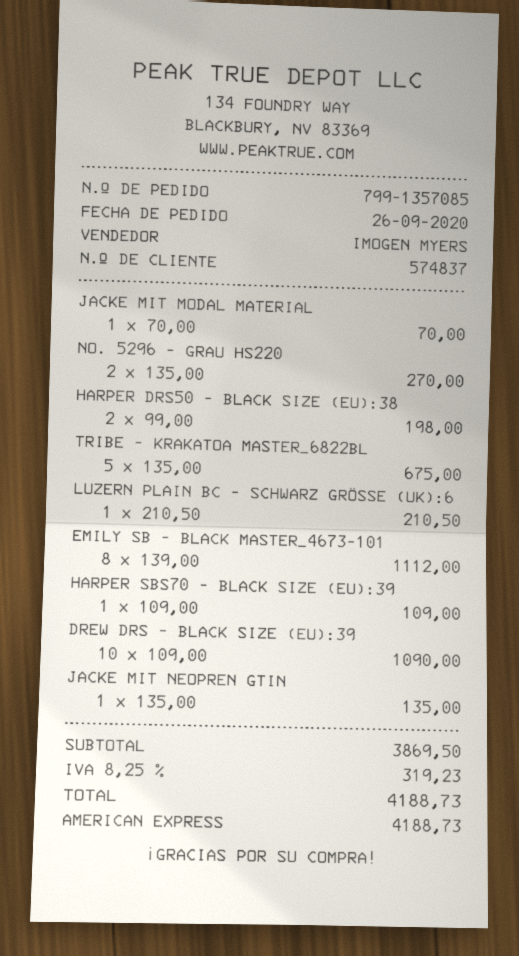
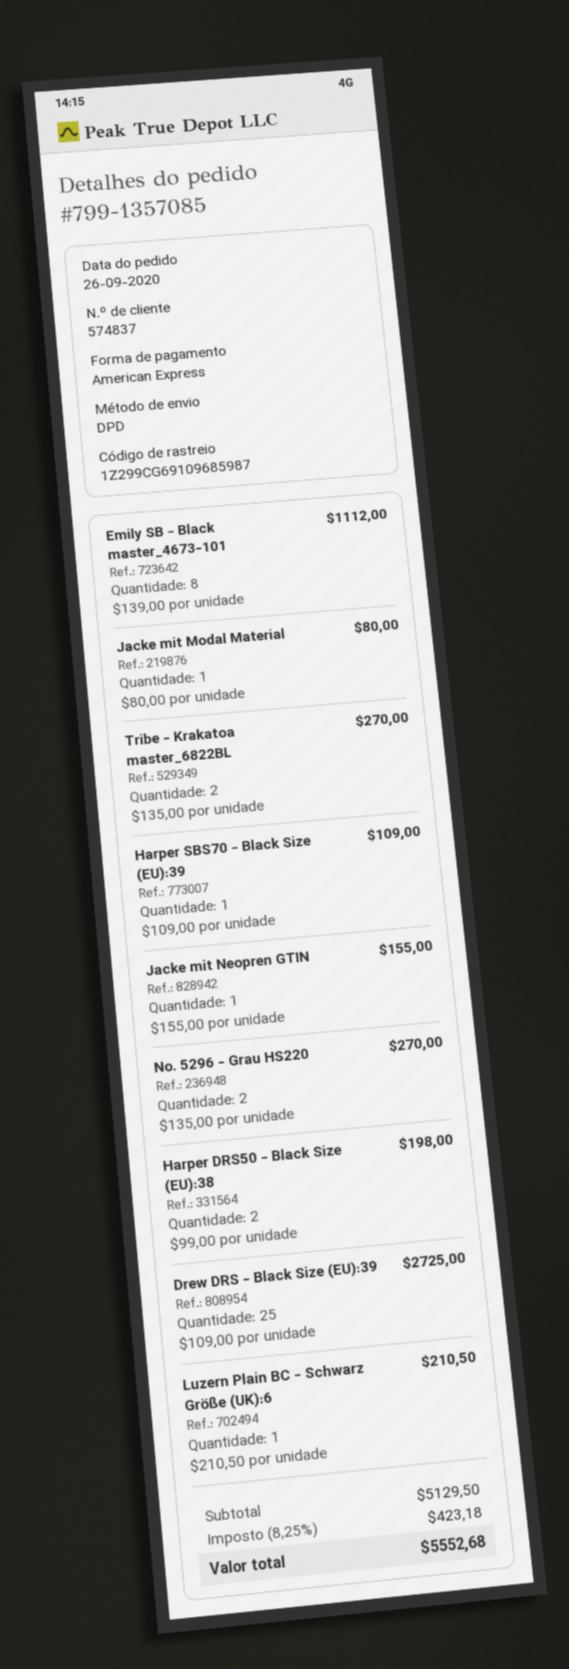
JACKE MIT MODAL MATERIAL: 1 x 70.00 = 70.00 -> 1 x 80.00 = 80.00
TRIBE - KRAKATOA MASTER_6822BL: 5 x 135.00 = 675.00 -> 2 x 135.00 = 270.00
DREW DRS - BLACK SIZE (EU):39: 10 x 109.00 = 1090.00 -> 25 x 109.00 = 2725.00
JACKE MIT NEOPREN GTIN: 1 x 135.00 = 135.00 -> 1 x 155.00 = 155.00
subtotal: 3869.50 -> 5129.50
tax: 8.25% = 319.23 -> 8.25% = 423.18
total: 4188.73 -> 5552.68

